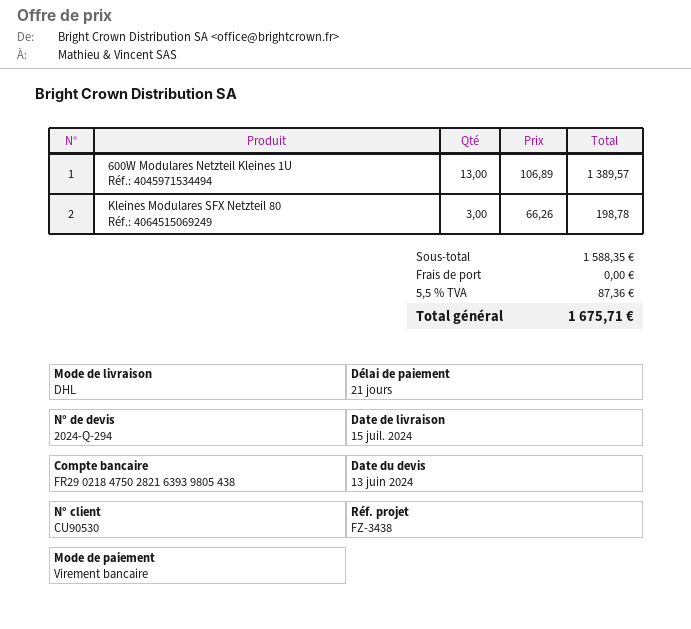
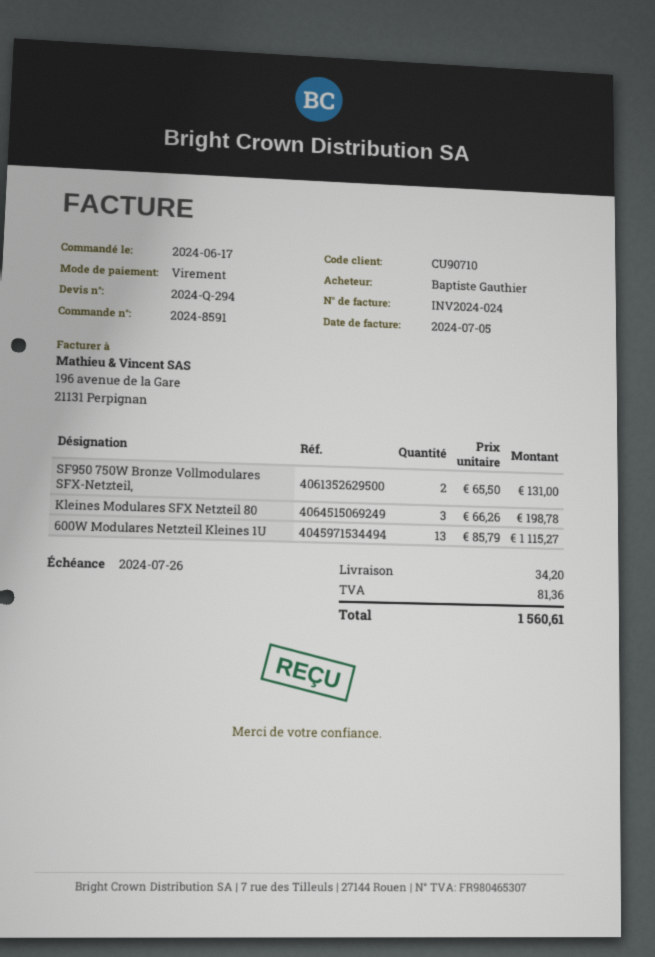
customer number: CU90530 -> CU90710
600W Modulares Netzteil Kleines 1U: 13 x 106.89 = 1389.57 -> 13 x 85.79 = 1115.27
SF950 750W Bronze Vollmodulares SFX-Netzteil,: none -> 2 x 65.50 = 131.00
shipping: 0.00 -> 34.20
tax: 87.36 -> 81.36
total: 1675.71 -> 1560.61

